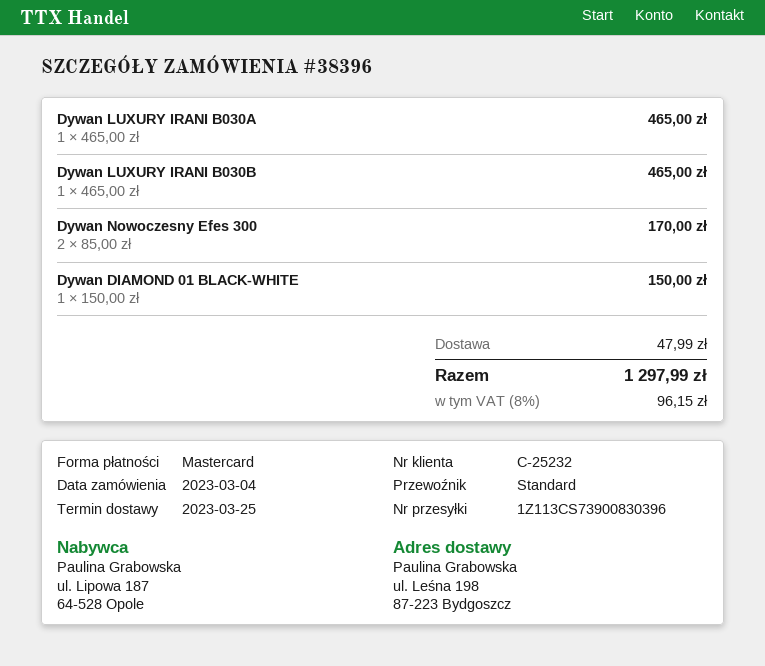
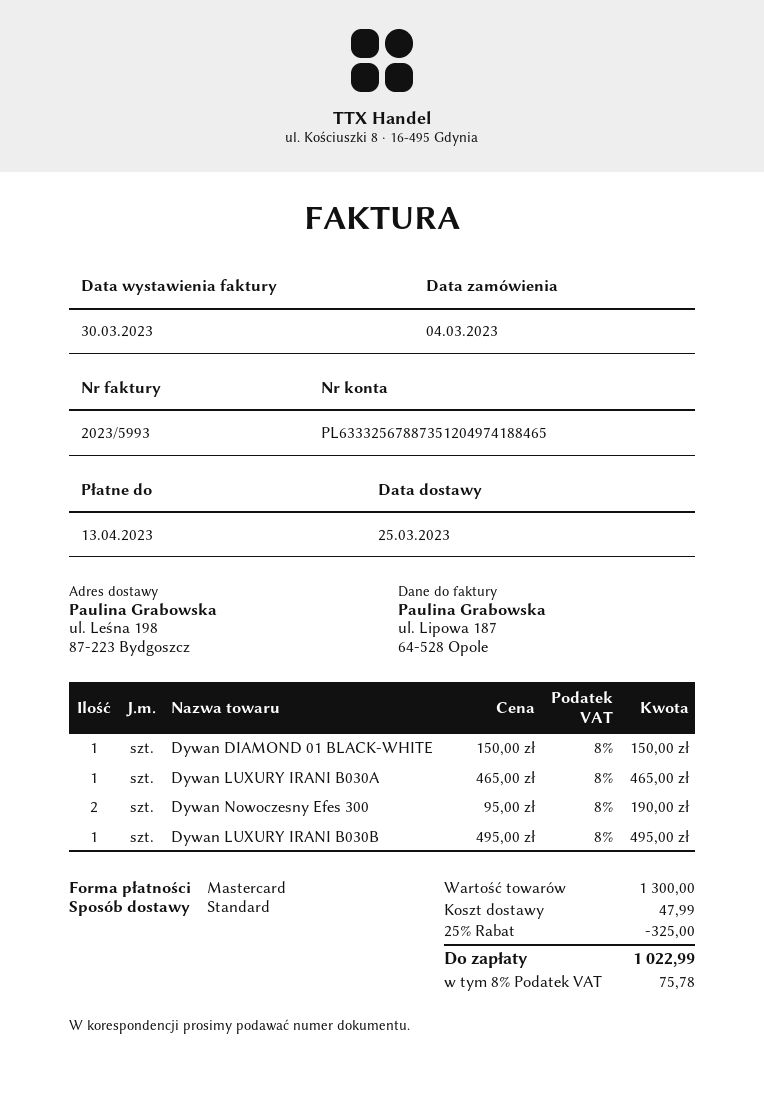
Dywan LUXURY IRANI B030B: 1 x 465.00 = 465.00 -> 1 x 495.00 = 495.00
Dywan Nowoczesny Efes 300: 2 x 85.00 = 170.00 -> 2 x 95.00 = 190.00
discount: none -> 25% = 325.00
tax: 8% = 96.15 -> 8% = 75.78
total: 1297.99 -> 1022.99

